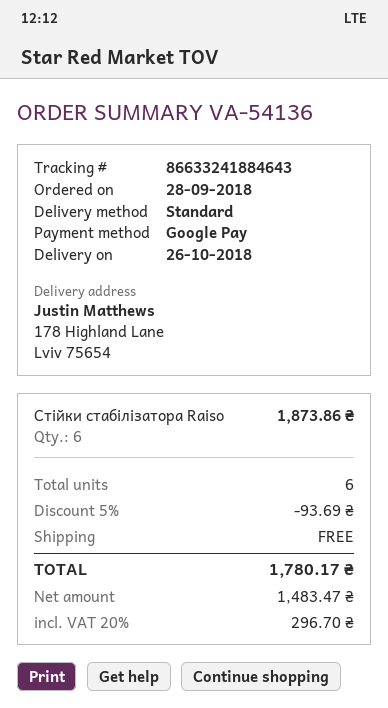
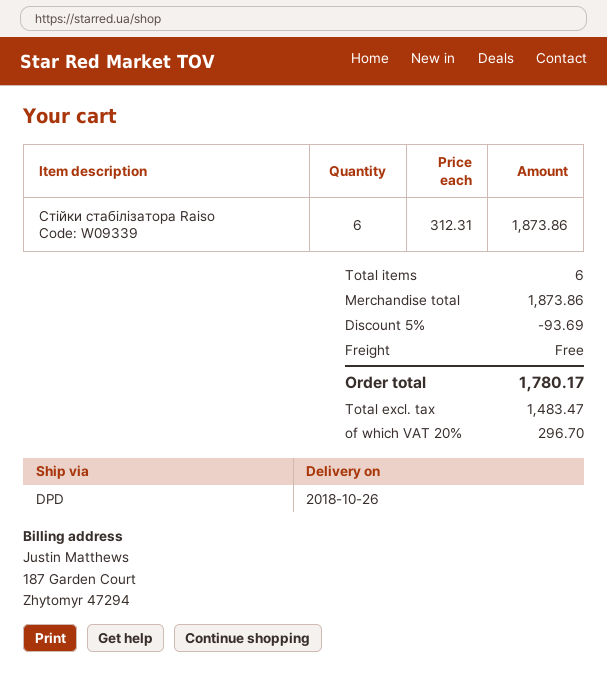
shipping method: standard -> DPD

